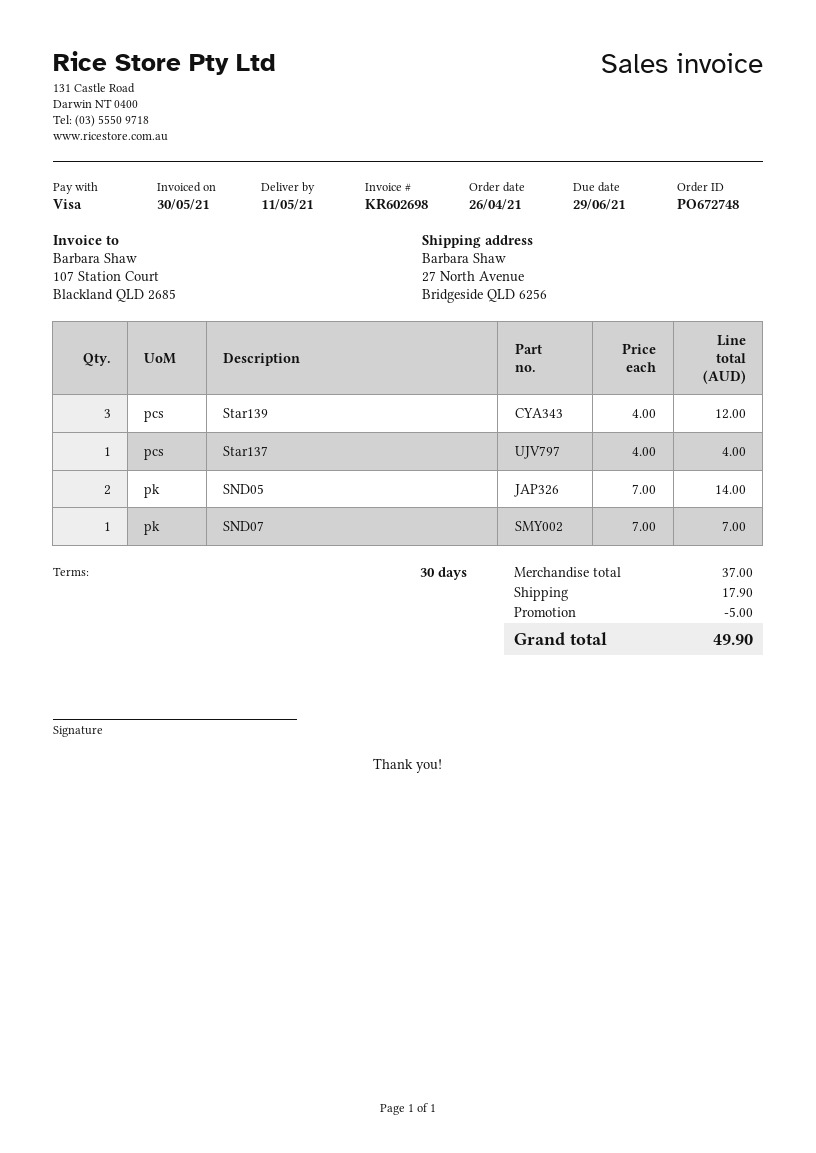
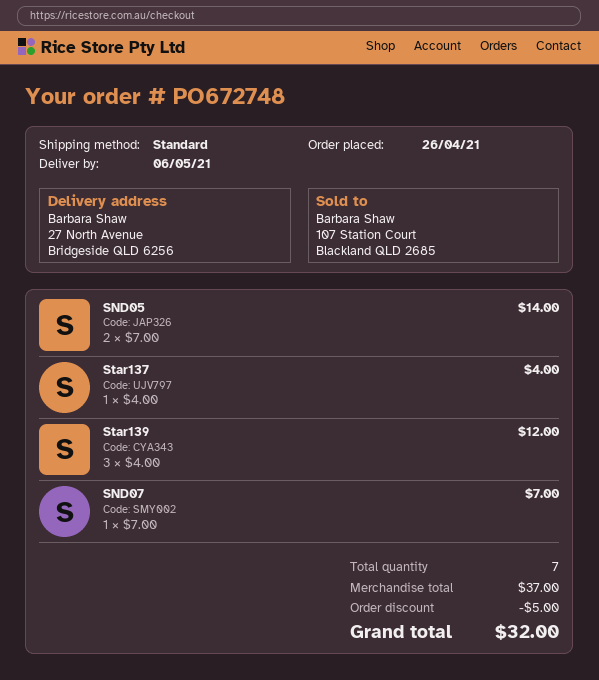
delivery date: 2021-05-11 -> 2021-05-06
shipping: 17.90 -> none
total: 49.90 -> 32.00

